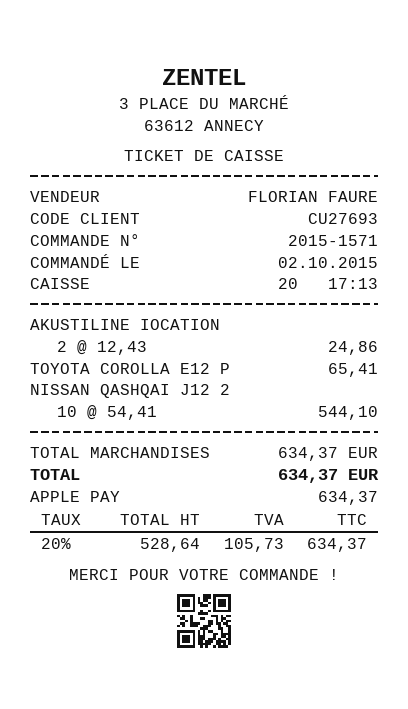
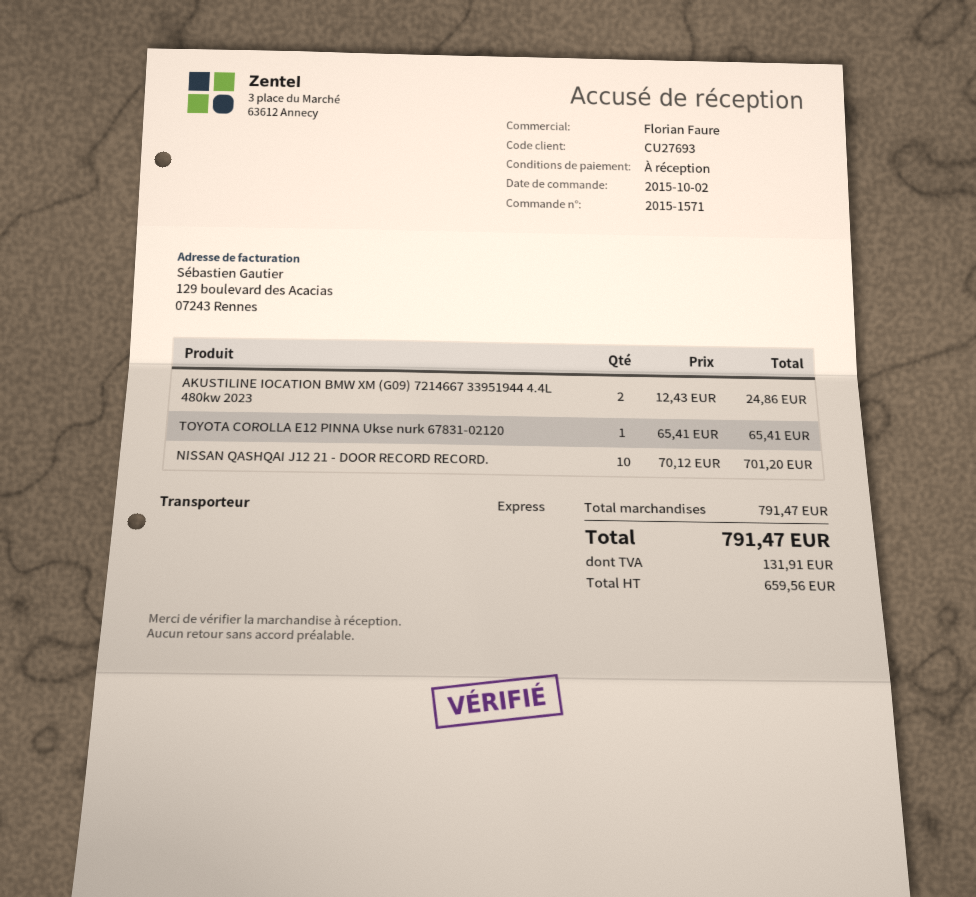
NISSAN QASHQAI J12 2: 10 x 54.41 = 544.10 -> 10 x 70.12 = 701.20
subtotal: 634.37 -> 791.47
net: 528.64 -> 659.56
tax: 105.73 -> 131.91
total: 634.37 -> 791.47

